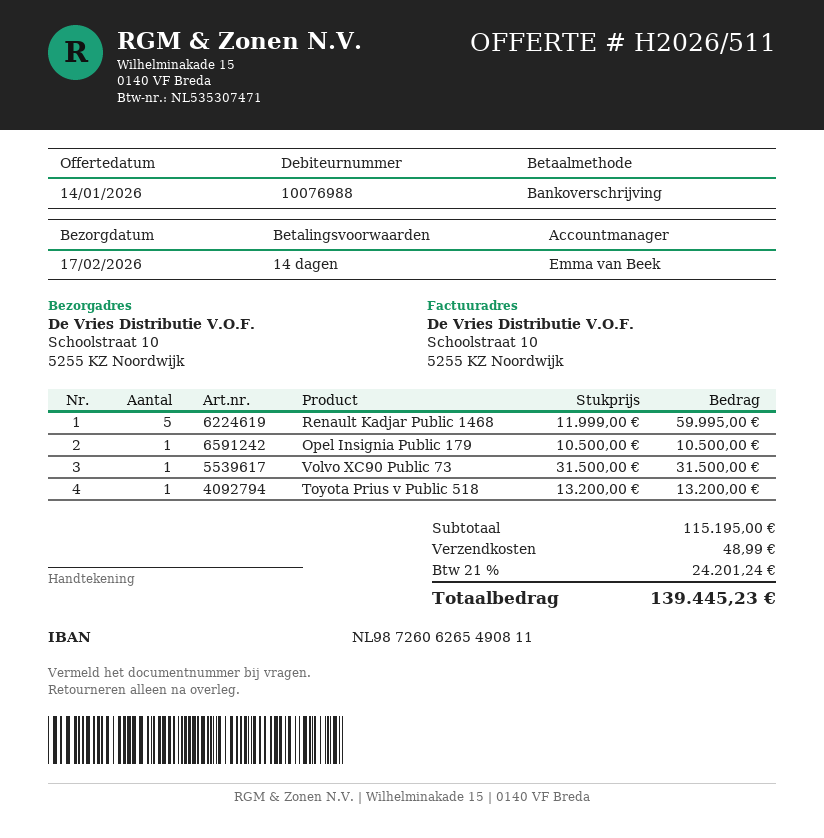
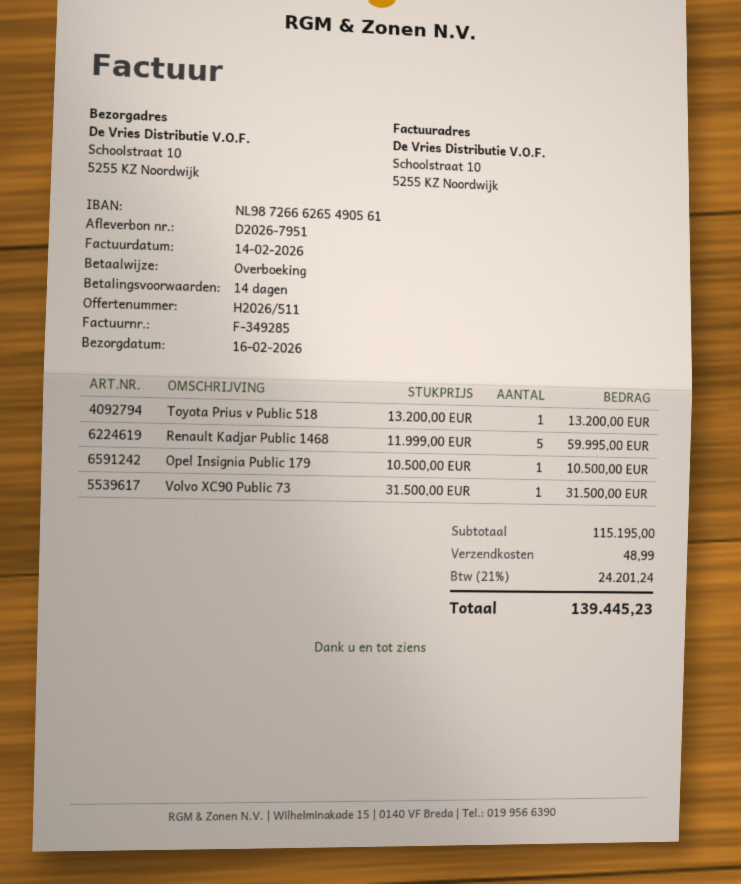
delivery date: 2026-02-17 -> 2026-02-16
bank account: NL9872606265490811 -> NL9872666265490561

